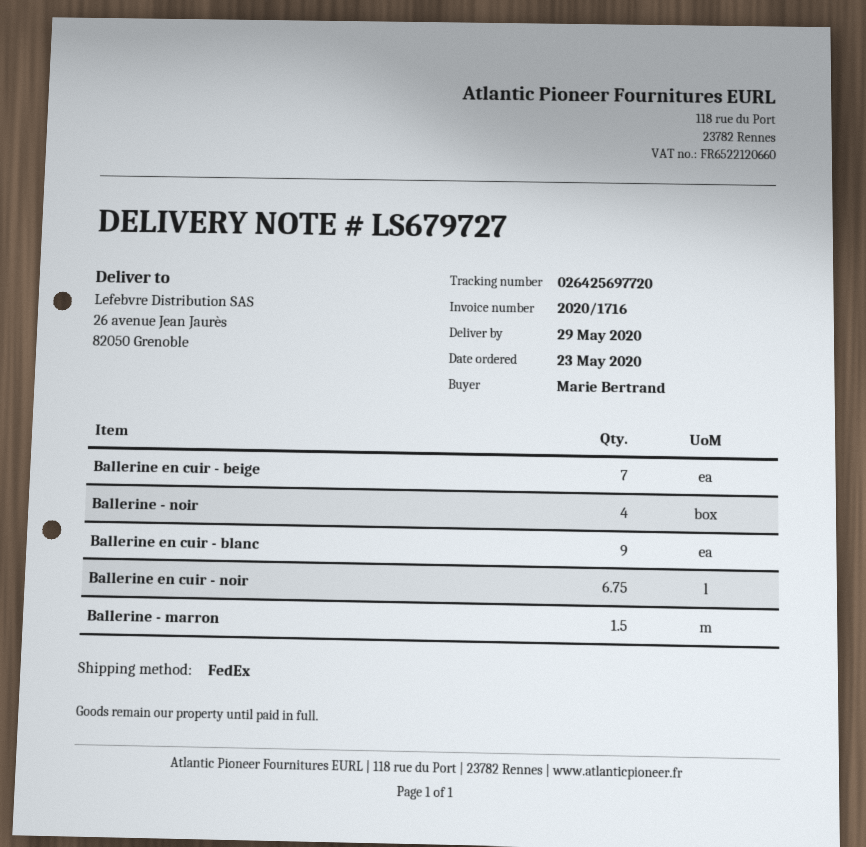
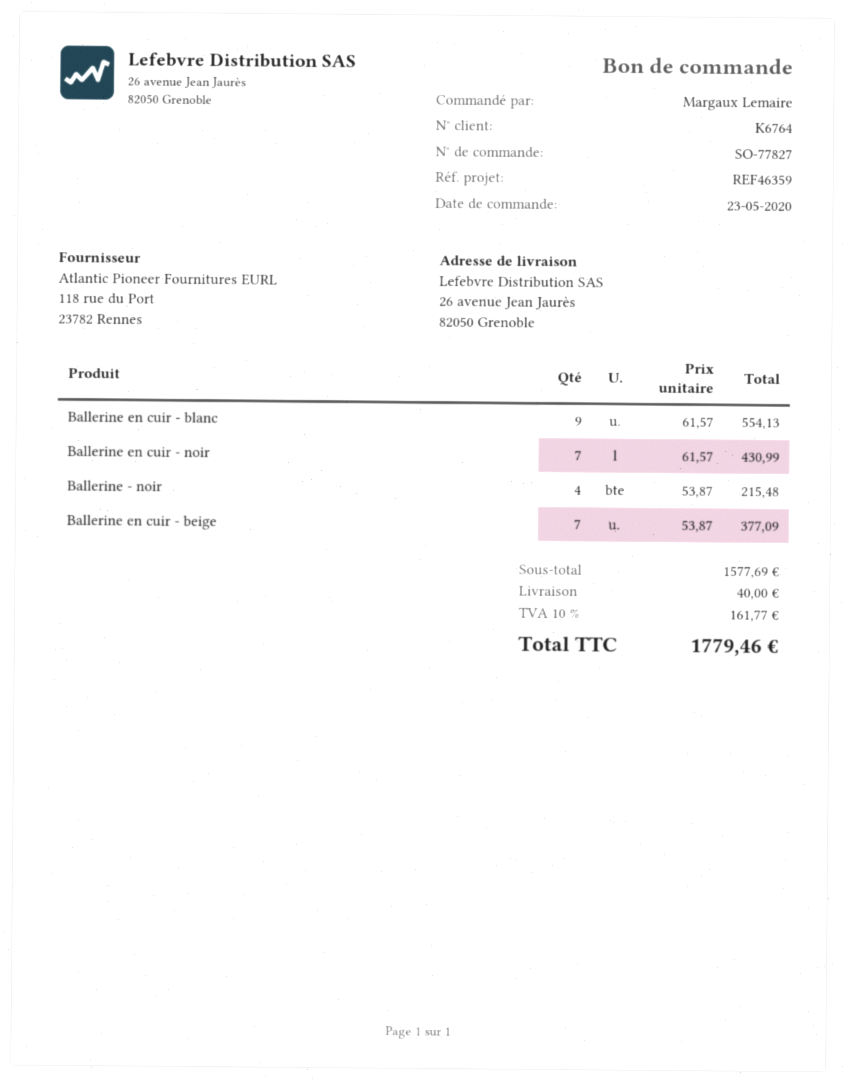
ordered by: Marie Bertrand -> Margaux Lemaire
Ballerine en cuir - noir: 6.75 -> 7
Ballerine - marron: 1.5 -> none

